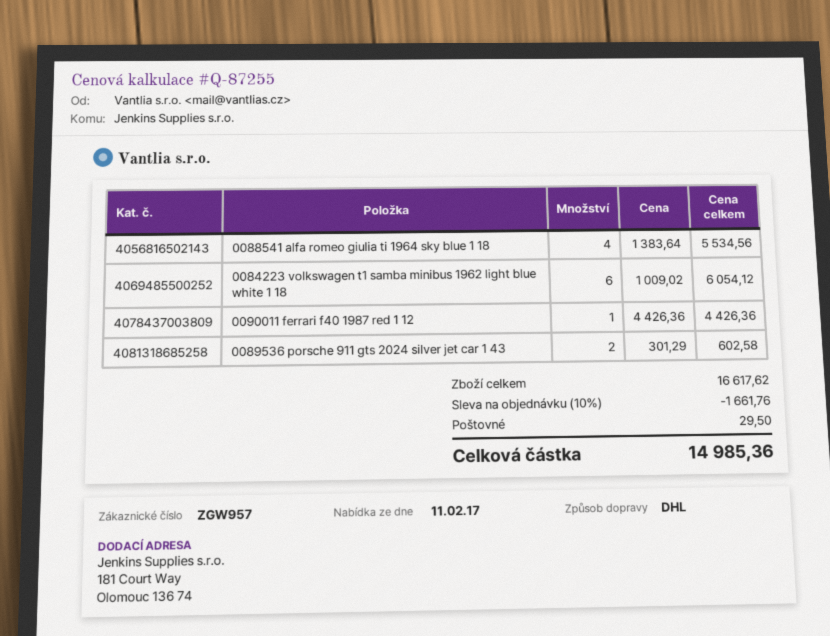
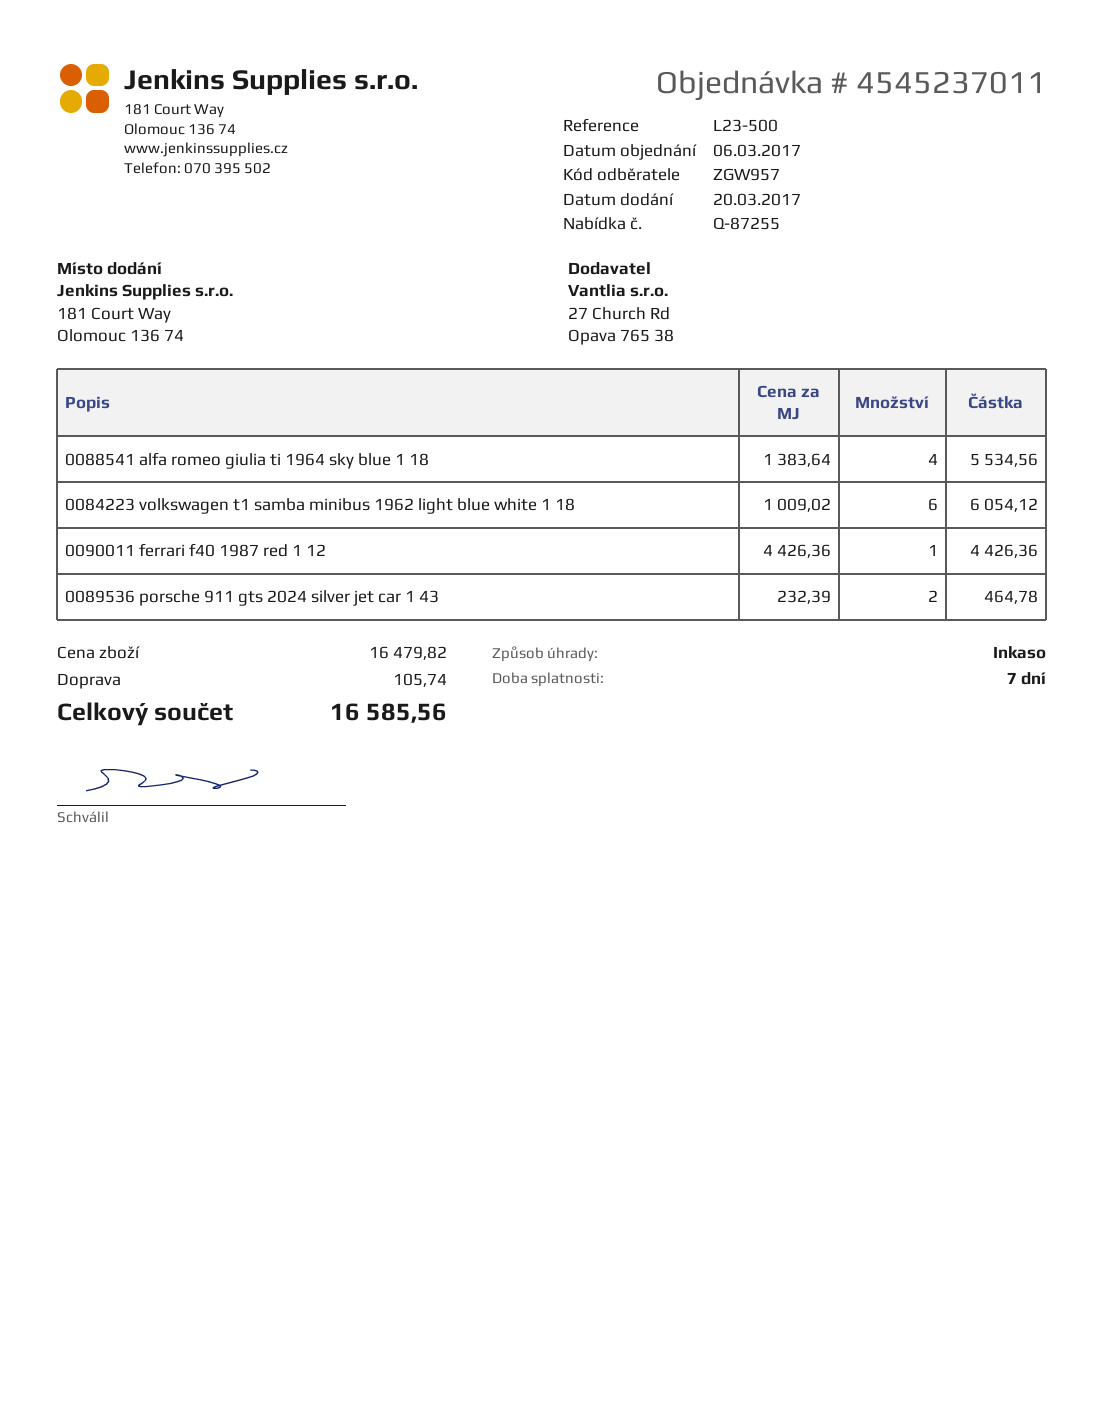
0089536 porsche 911 gts 2024 silver jet car 1 43: 2 x 301.29 = 602.58 -> 2 x 232.39 = 464.78
subtotal: 16617.62 -> 16479.82
discount: 10% = 1661.76 -> none
shipping: 29.50 -> 105.74
total: 14985.36 -> 16585.56

